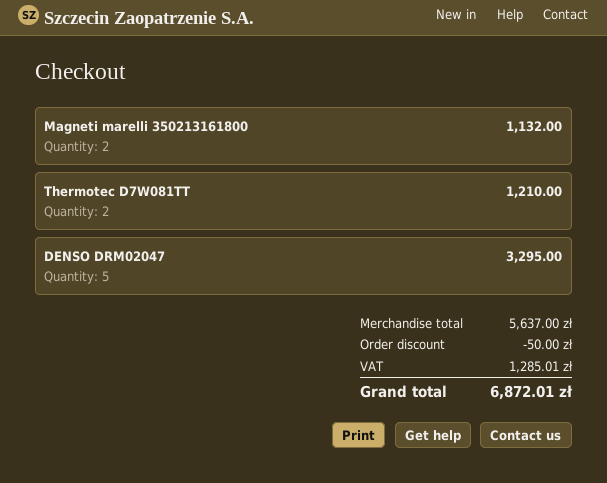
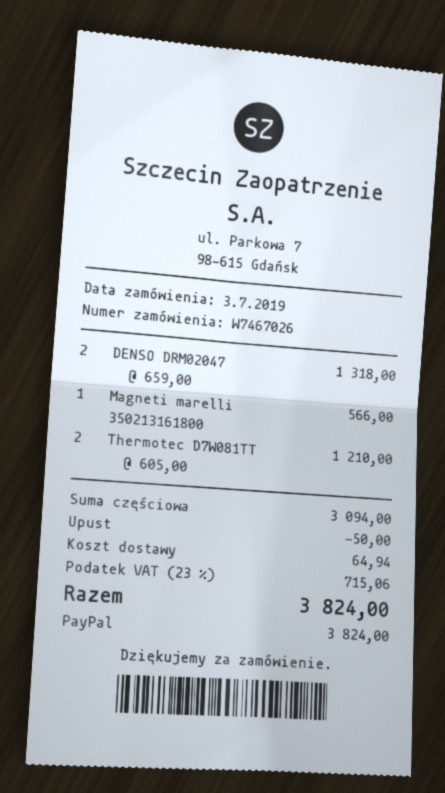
Magneti marelli 350213161800: 2 for 1132.00 -> 1 for 566.00
DENSO DRM02047: 5 for 3295.00 -> 2 for 1318.00
subtotal: 5637.00 -> 3094.00
shipping: none -> 64.94
tax: 1285.01 -> 715.06
total: 6872.01 -> 3824.00

